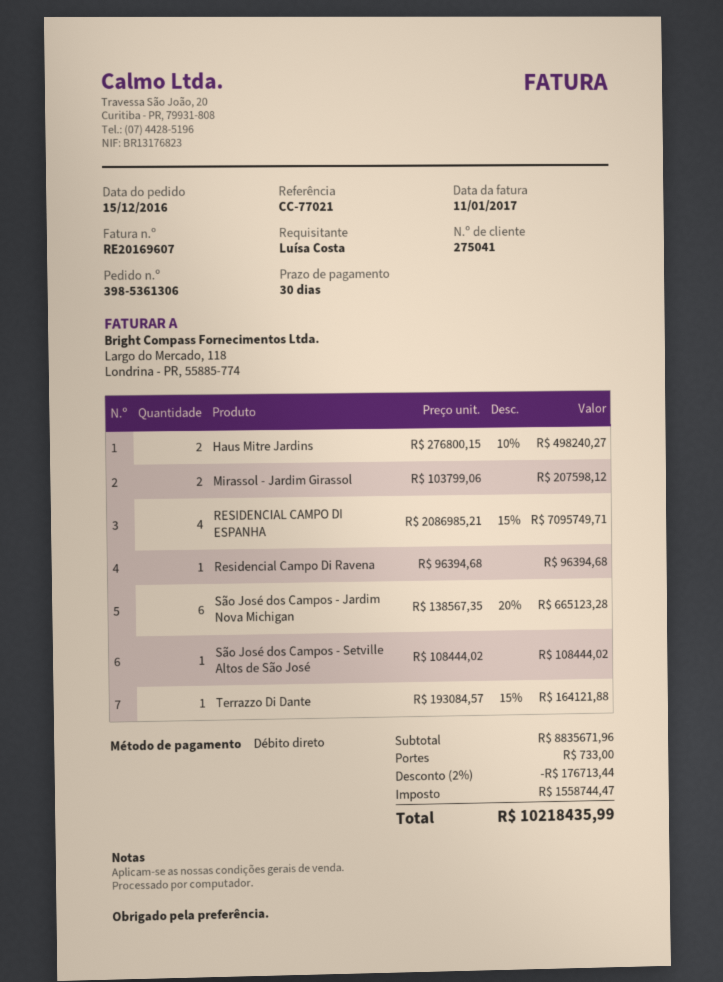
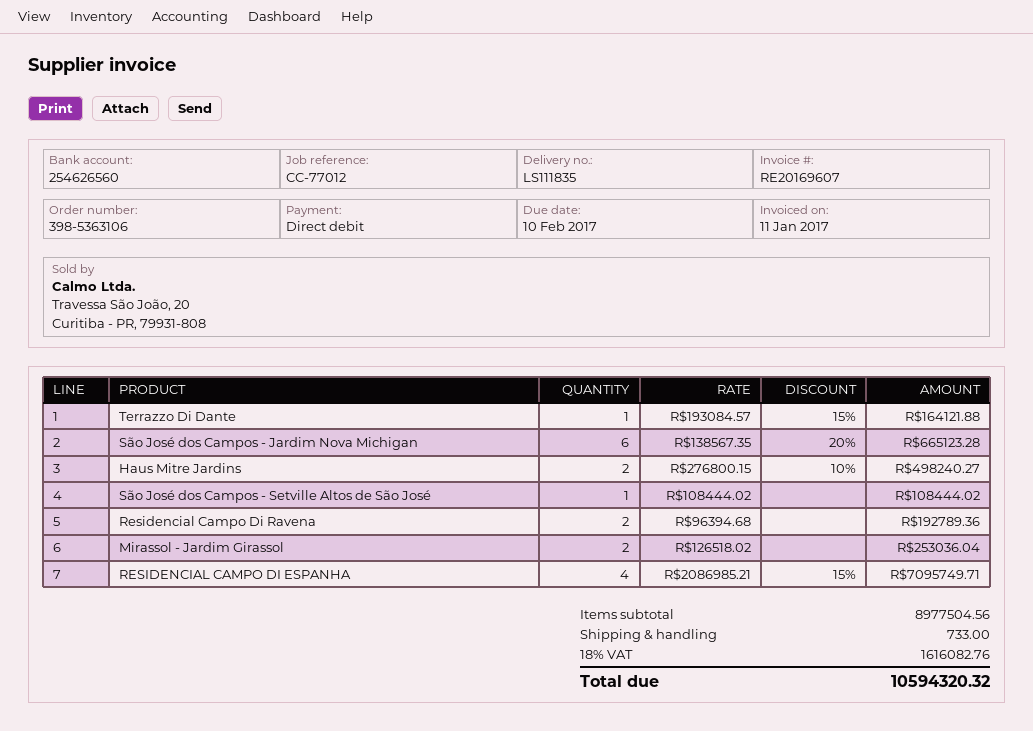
order number: 398-5361306 -> 398-5363106
reference: CC-77021 -> CC-77012
Mirassol - Jardim Girassol: 2 x 103799.06 = 207598.12 -> 2 x 126518.02 = 253036.04
Residencial Campo Di Ravena: 1 x 96394.68 = 96394.68 -> 2 x 96394.68 = 192789.36
subtotal: 8835671.96 -> 8977504.56
discount: 2% = 176713.44 -> none
tax: 1558744.47 -> 1616082.76
total: 10218435.99 -> 10594320.32

